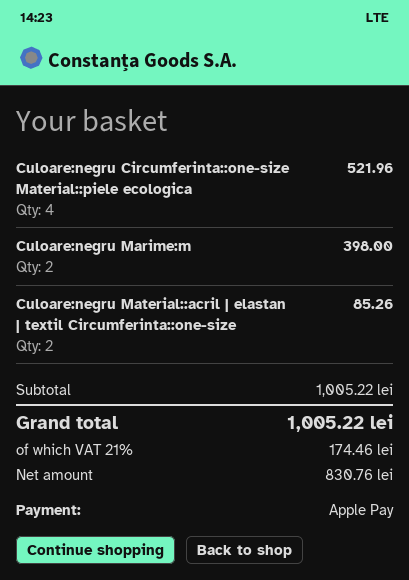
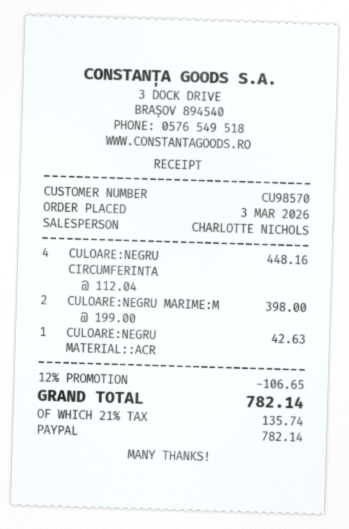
payment method: Apple Pay -> PayPal
Culoare:negru Circumferinta::one-size Material::piele ecologica: 4 for 521.96 -> 4 for 448.16
Culoare:negru Material::acril | elastan | textil Circumferinta::one-size: 2 for 85.26 -> 1 for 42.63
discount: none -> 12% = 106.65
tax: 21% = 174.46 -> 21% = 135.74
total: 1005.22 -> 782.14

